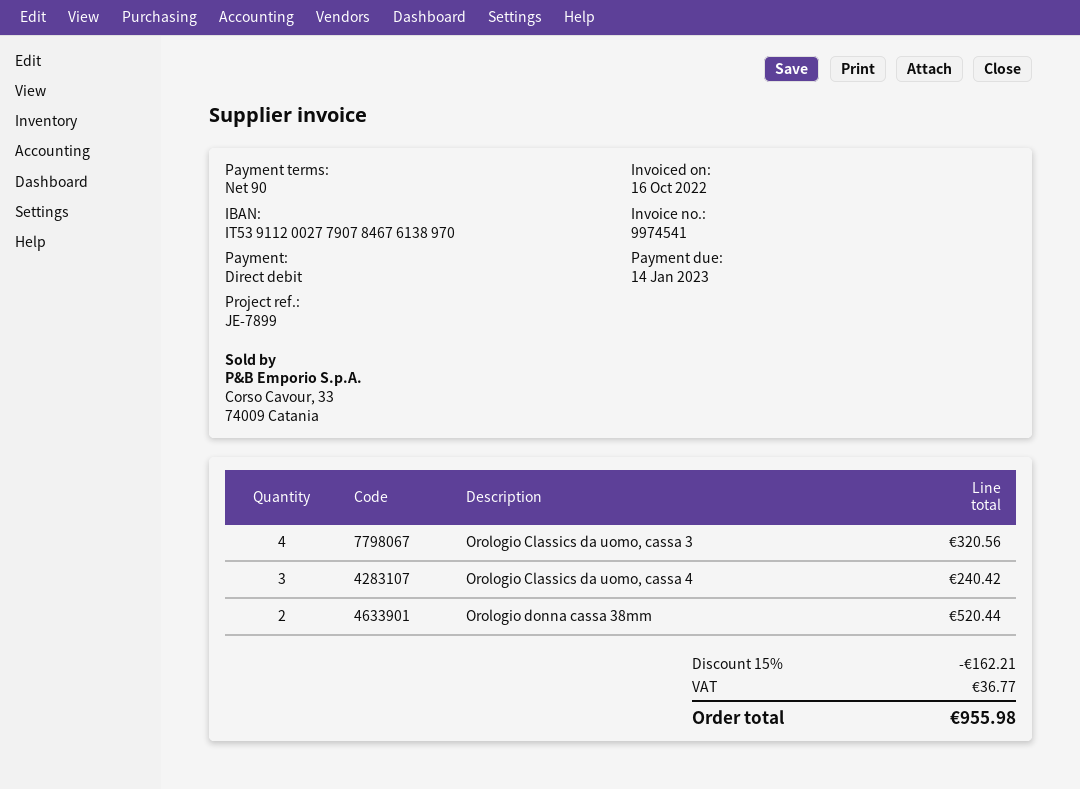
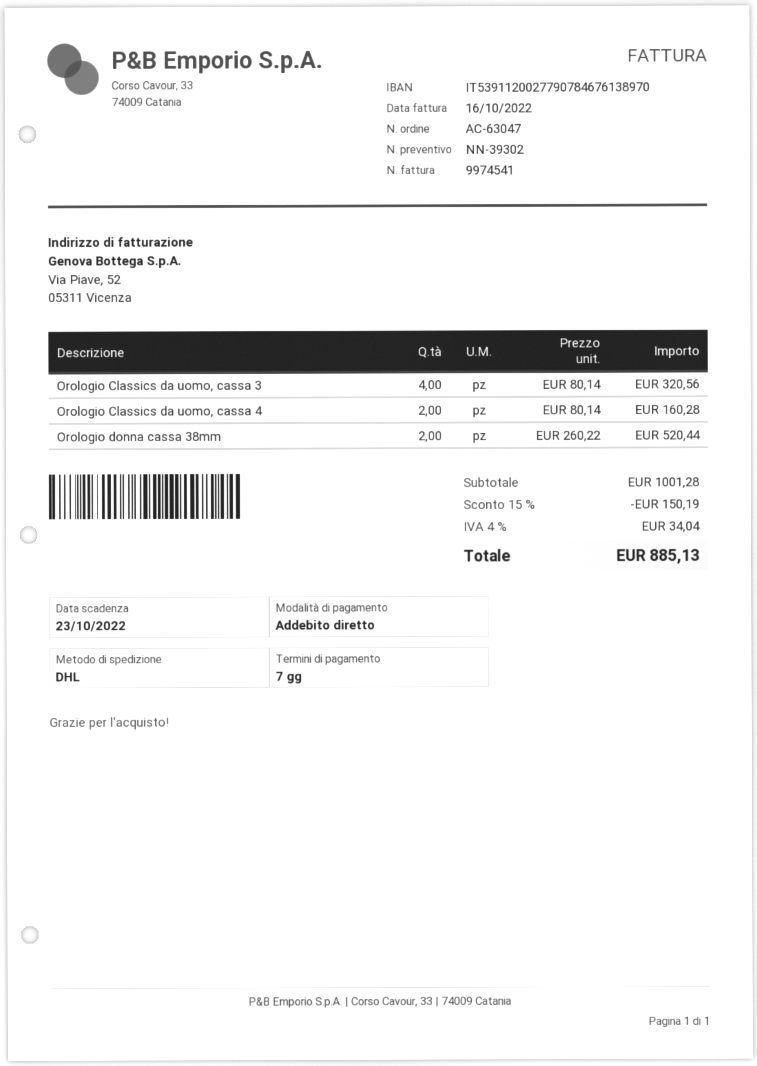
payment terms: 90 days -> 7 days
due date: 2023-01-14 -> 2022-10-23
Orologio Classics da uomo, cassa 4: 3 for 240.42 -> 2 for 160.28
discount: 15% = 162.21 -> 15% = 150.19
tax: 36.77 -> 34.04
total: 955.98 -> 885.13

